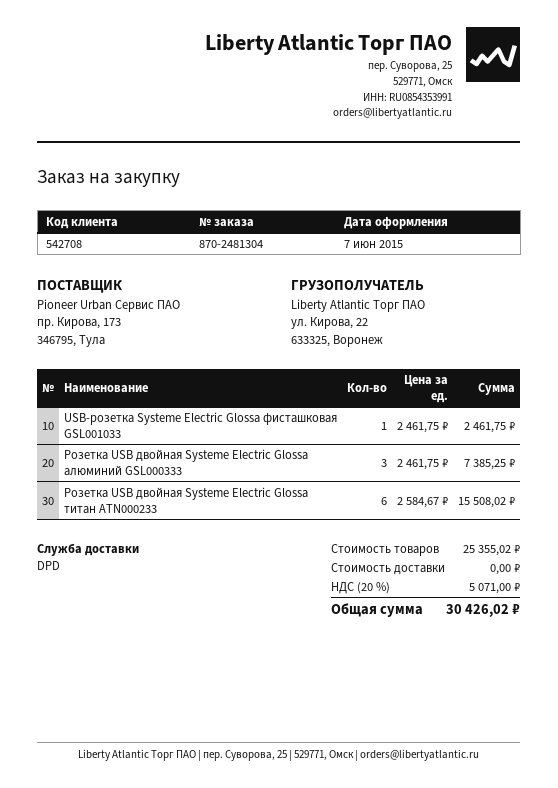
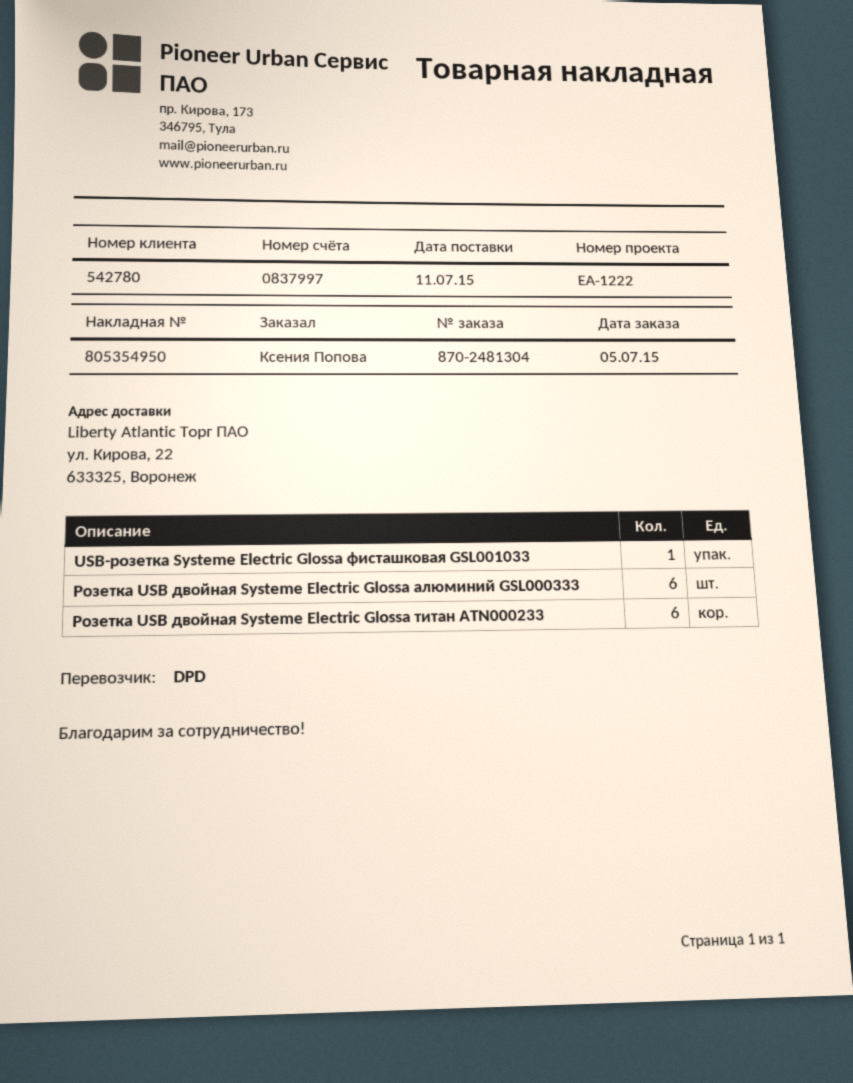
order date: 2015-06-07 -> 2015-07-05
customer number: 542708 -> 542780
Розетка USB двойная Systeme Electric Glossa алюминий GSL000333: 3 -> 6

